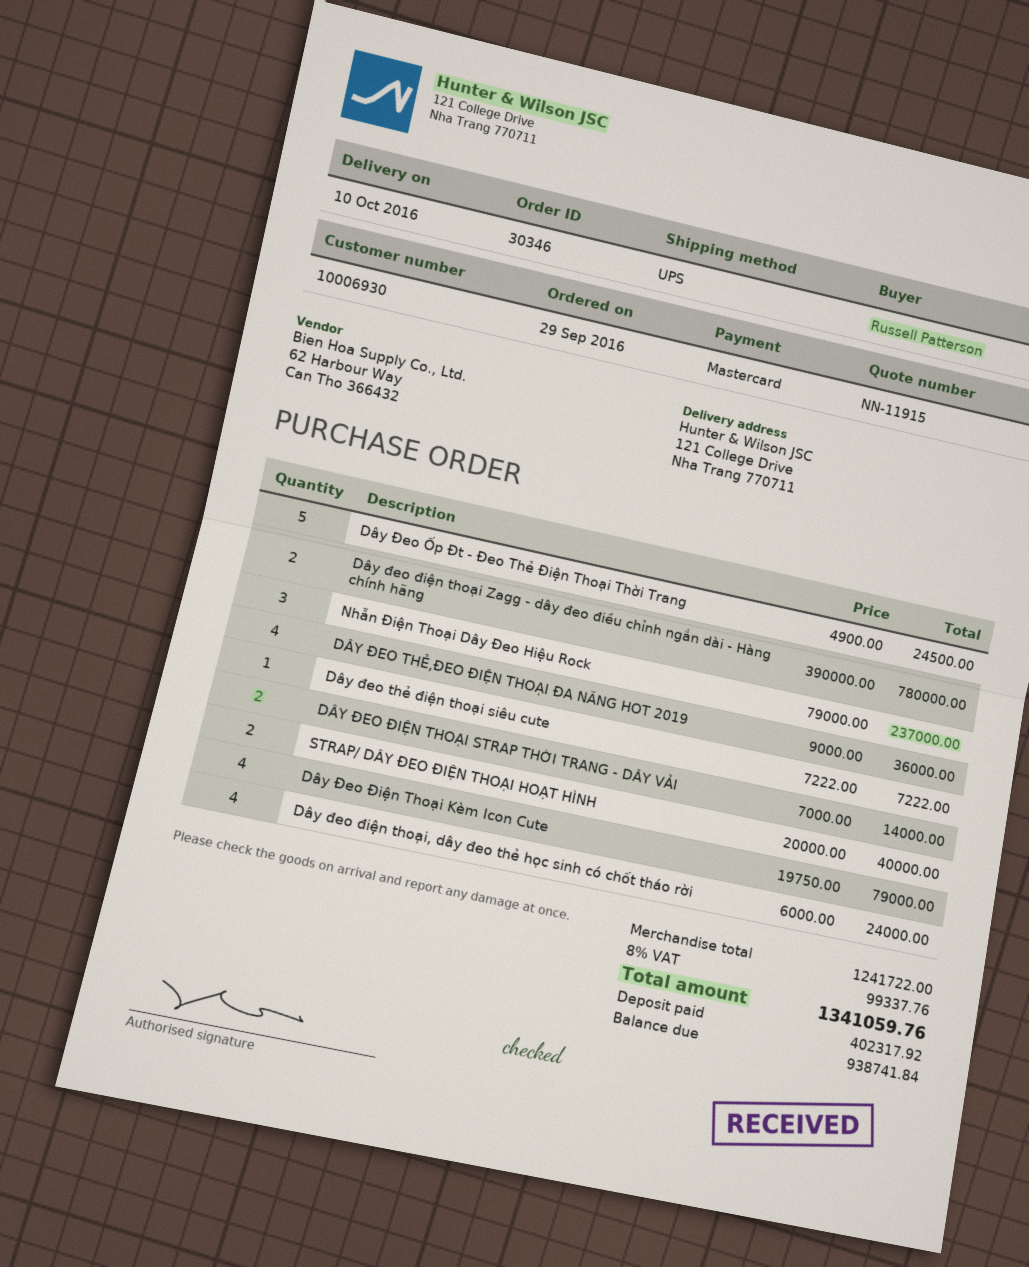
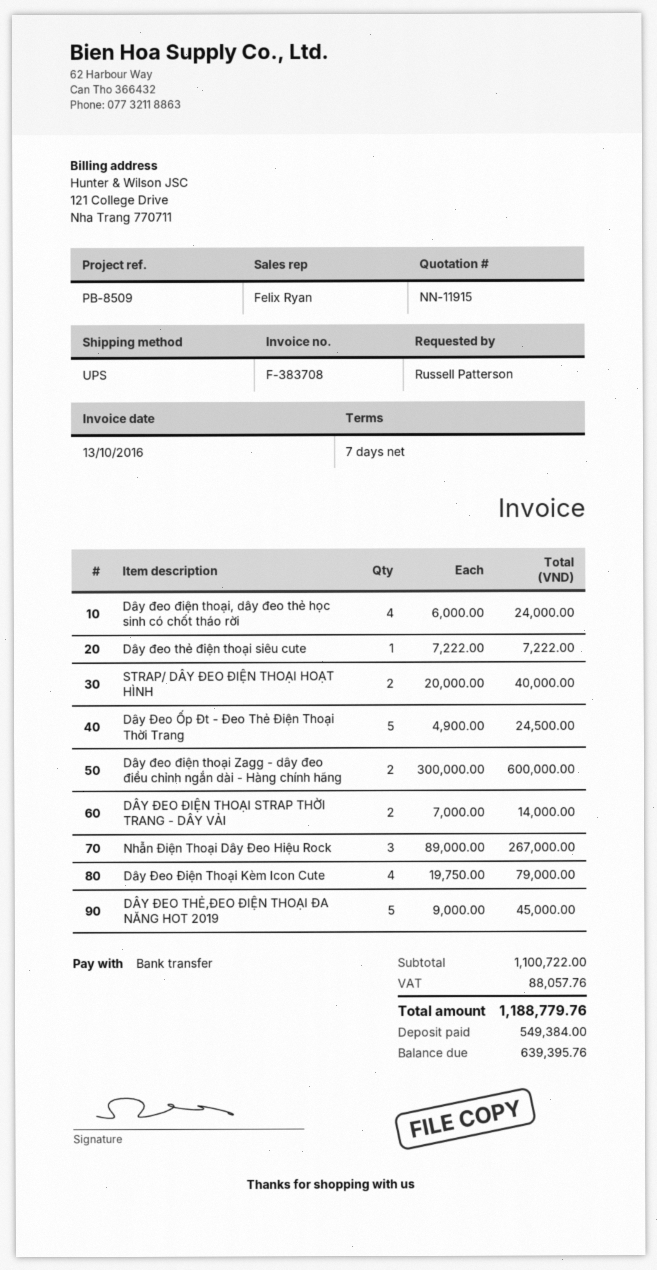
payment method: Mastercard -> bank transfer
Dây đeo điện thoại Zagg - dây đeo điều chỉnh ngắn dài - Hàng chính hãng: 2 x 390000.00 = 780000.00 -> 2 x 300000.00 = 600000.00
Nhẫn Điện Thoại Dây Đeo Hiệu Rock: 3 x 79000.00 = 237000.00 -> 3 x 89000.00 = 267000.00
DÂY ĐEO THẺ,ĐEO ĐIỆN THOẠI ĐA NĂNG HOT 2019: 4 x 9000.00 = 36000.00 -> 5 x 9000.00 = 45000.00
subtotal: 1241722.00 -> 1100722.00
tax: 99337.76 -> 88057.76
total: 1341059.76 -> 1188779.76
deposit: 402317.92 -> 549384.00
balance: 938741.84 -> 639395.76

